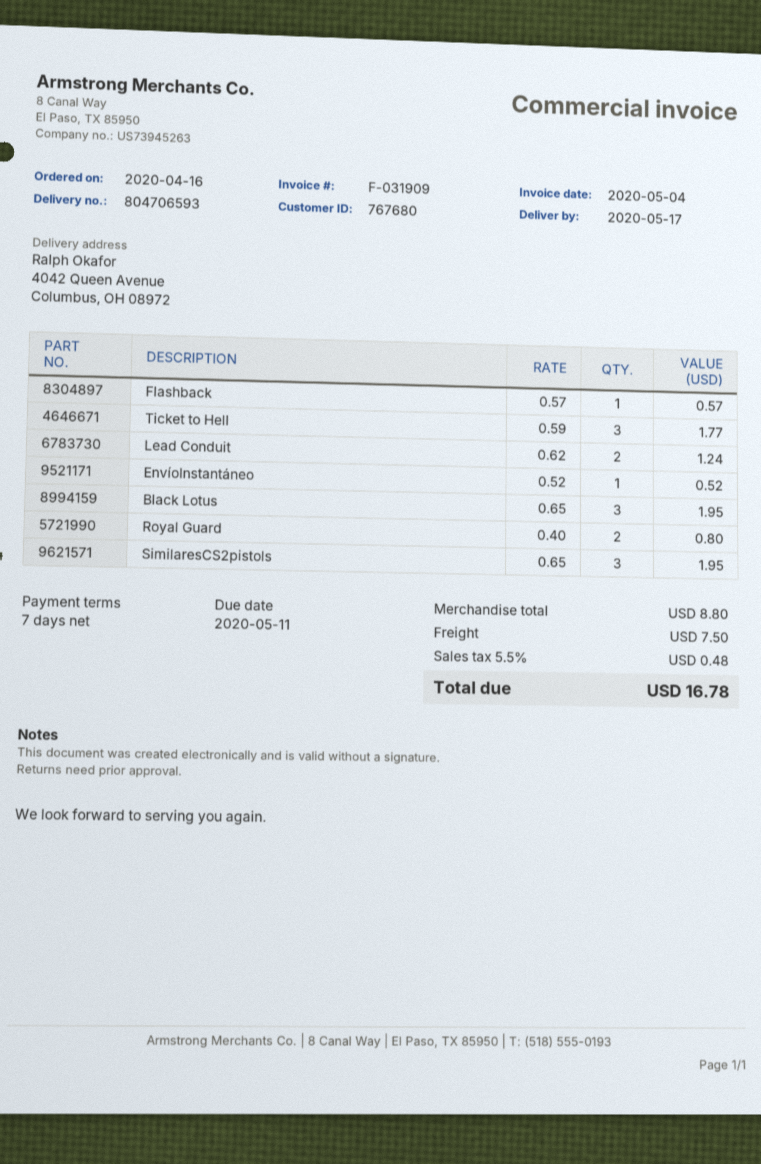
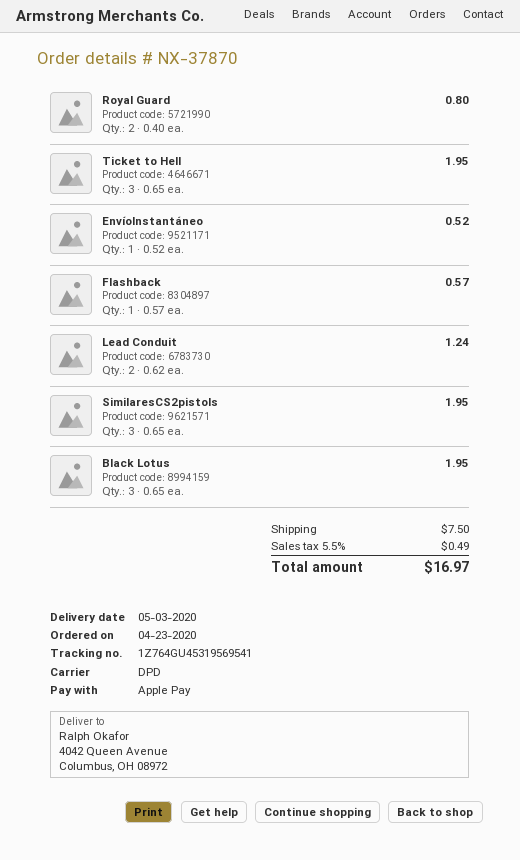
order date: 2020-04-16 -> 2020-04-23
delivery date: 2020-05-17 -> 2020-05-03
Ticket to Hell: 3 x 0.59 = 1.77 -> 3 x 0.65 = 1.95
tax: 5.5% = 0.48 -> 5.5% = 0.49
total: 16.78 -> 16.97

